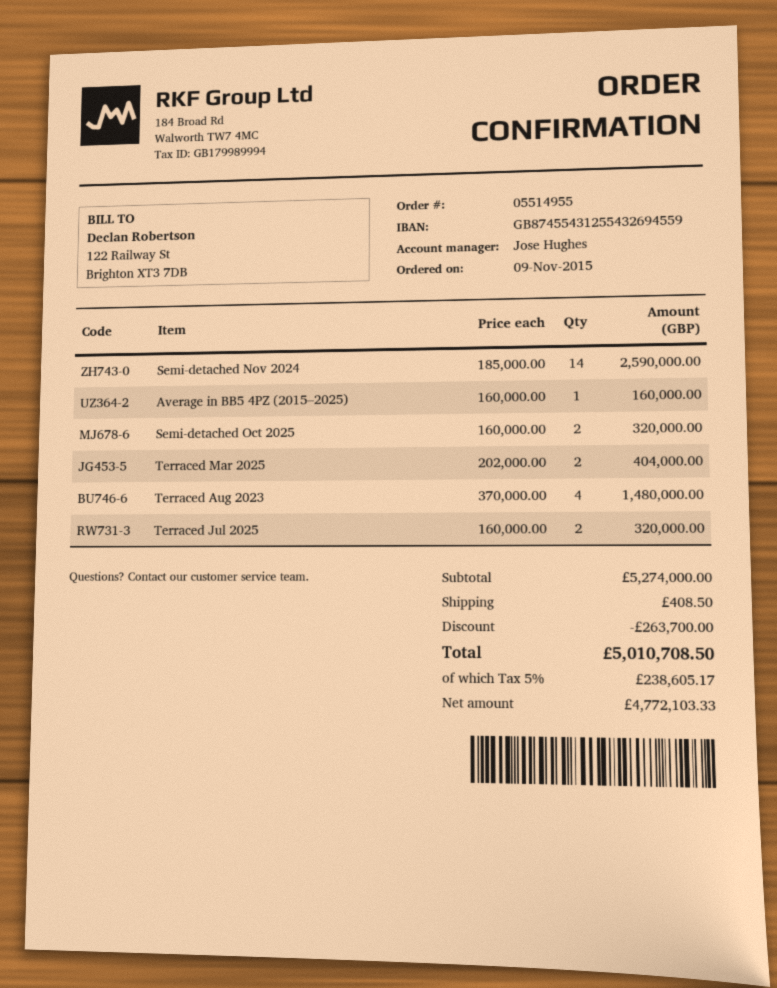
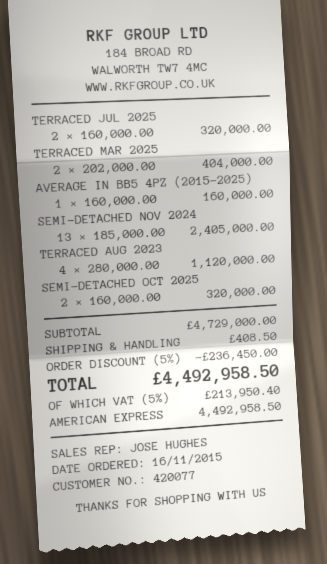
order date: 2015-11-09 -> 2015-11-16
Semi-detached Nov 2024: 14 x 185000.00 = 2590000.00 -> 13 x 185000.00 = 2405000.00
Terraced Aug 2023: 4 x 370000.00 = 1480000.00 -> 4 x 280000.00 = 1120000.00
subtotal: 5274000.00 -> 4729000.00
discount: 263700.00 -> 236450.00
tax: 5% = 238605.17 -> 5% = 213950.40
total: 5010708.50 -> 4492958.50

